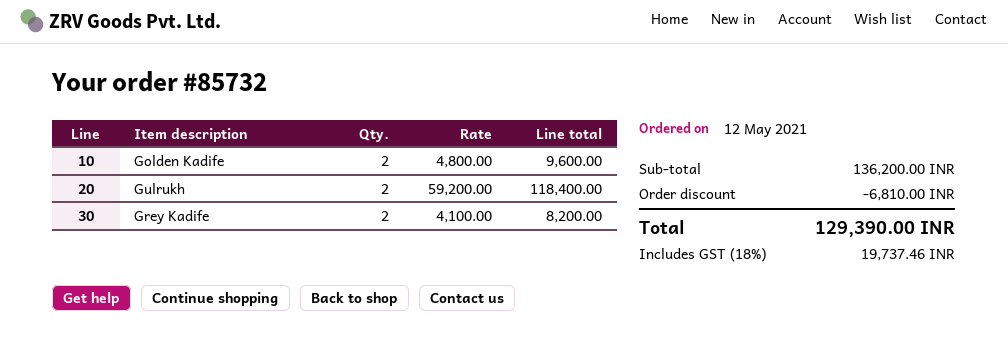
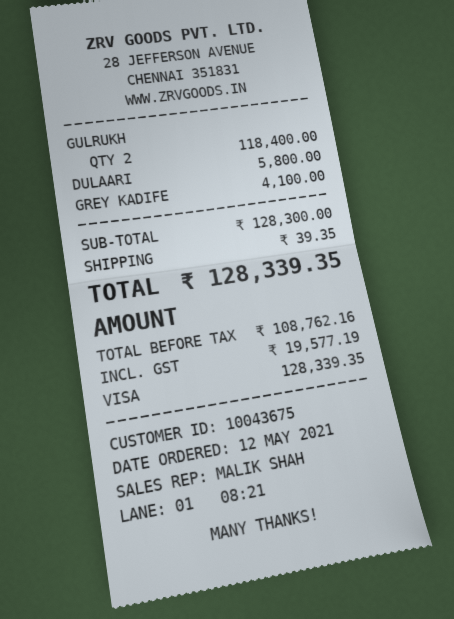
Golden Kadife: 2 for 9600.00 -> none
Grey Kadife: 2 for 8200.00 -> 1 for 4100.00
DULAARI: none -> 1 for 5800.00
subtotal: 136200.00 -> 128300.00
discount: 6810.00 -> none
shipping: none -> 39.35
tax: 19737.46 -> 19577.19
total: 129390.00 -> 128339.35

